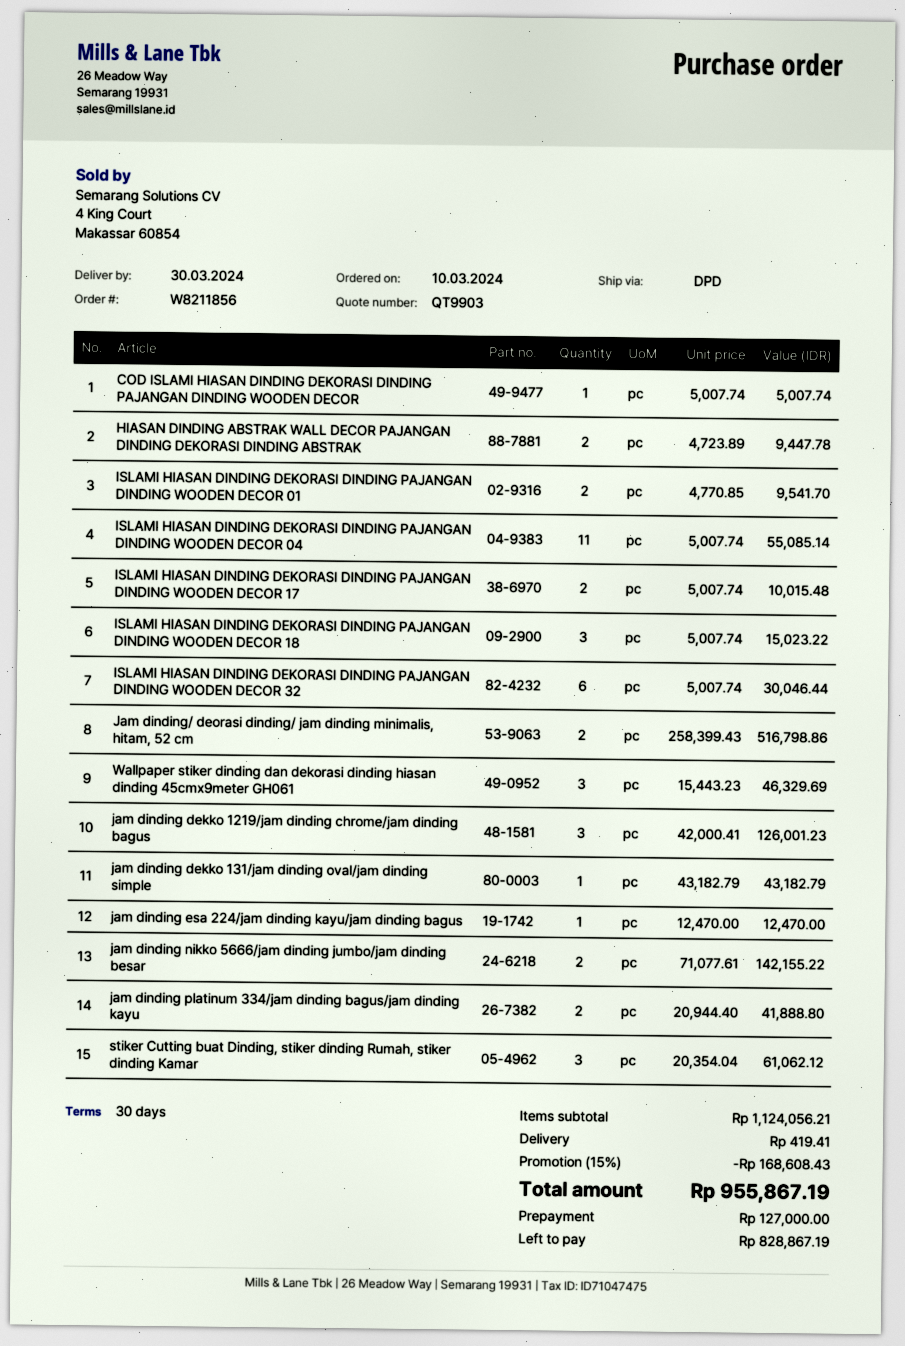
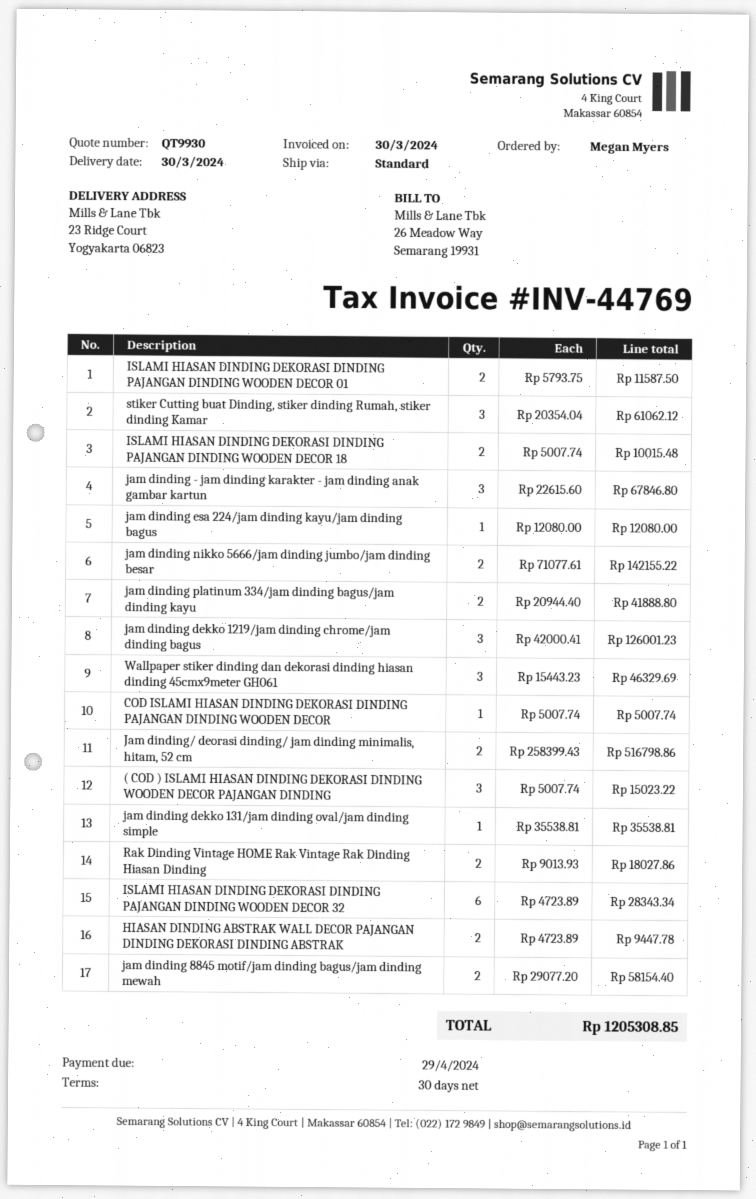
quote number: QT9903 -> QT9930
shipping method: DPD -> standard
ISLAMI HIASAN DINDING DEKORASI DINDING PAJANGAN DINDING WOODEN DECOR 01: 2 x 4770.85 = 9541.70 -> 2 x 5793.75 = 11587.50
ISLAMI HIASAN DINDING DEKORASI DINDING PAJANGAN DINDING WOODEN DECOR 04: 11 x 5007.74 = 55085.14 -> none
ISLAMI HIASAN DINDING DEKORASI DINDING PAJANGAN DINDING WOODEN DECOR 17: 2 x 5007.74 = 10015.48 -> none
ISLAMI HIASAN DINDING DEKORASI DINDING PAJANGAN DINDING WOODEN DECOR 18: 3 x 5007.74 = 15023.22 -> 2 x 5007.74 = 10015.48
ISLAMI HIASAN DINDING DEKORASI DINDING PAJANGAN DINDING WOODEN DECOR 32: 6 x 5007.74 = 30046.44 -> 6 x 4723.89 = 28343.34
jam dinding dekko 131/jam dinding oval/jam dinding simple: 1 x 43182.79 = 43182.79 -> 1 x 35538.81 = 35538.81
jam dinding esa 224/jam dinding kayu/jam dinding bagus: 1 x 12470.00 = 12470.00 -> 1 x 12080.00 = 12080.00
jam dinding - jam dinding karakter - jam dinding anak gambar kartun: none -> 3 x 22615.60 = 67846.80
( COD ) ISLAMI HIASAN DINDING DEKORASI DINDING WOODEN DECOR PAJANGAN DINDING: none -> 3 x 5007.74 = 15023.22
Rak Dinding Vintage HOME Rak Vintage Rak Dinding Hiasan Dinding: none -> 2 x 9013.93 = 18027.86
jam dinding 8845 motif/jam dinding bagus/jam dinding mewah: none -> 2 x 29077.20 = 58154.40
discount: 15% = 168608.43 -> none
shipping: 419.41 -> none
total: 955867.19 -> 1205308.85

